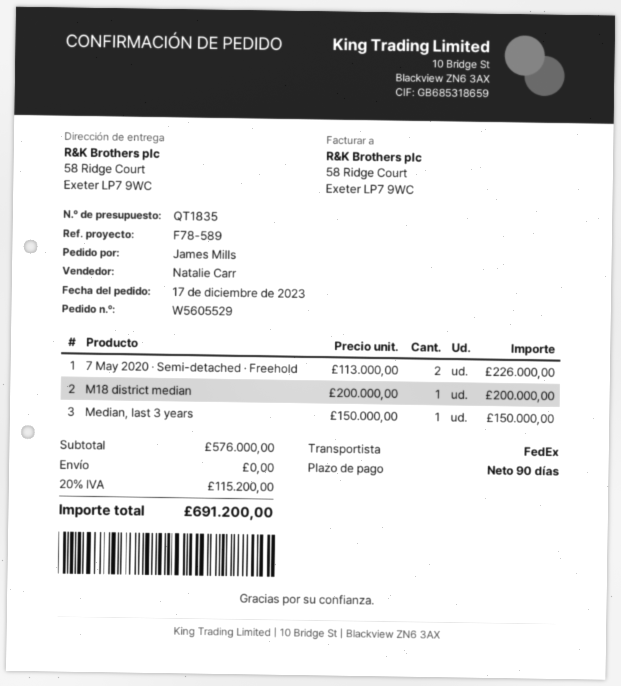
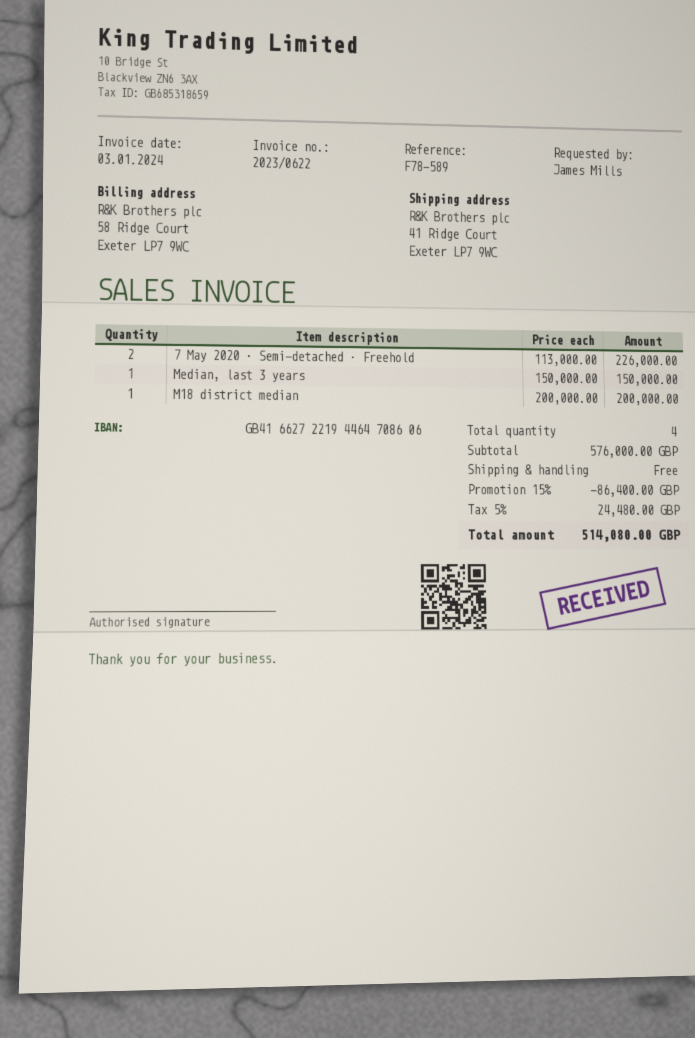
ship to: 58 Ridge Court, Exeter LP7 9WC -> 41 Ridge Court, Exeter LP7 9WC
discount: none -> 15% = 86400.00
tax: 20% = 115200.00 -> 5% = 24480.00
total: 691200.00 -> 514080.00

